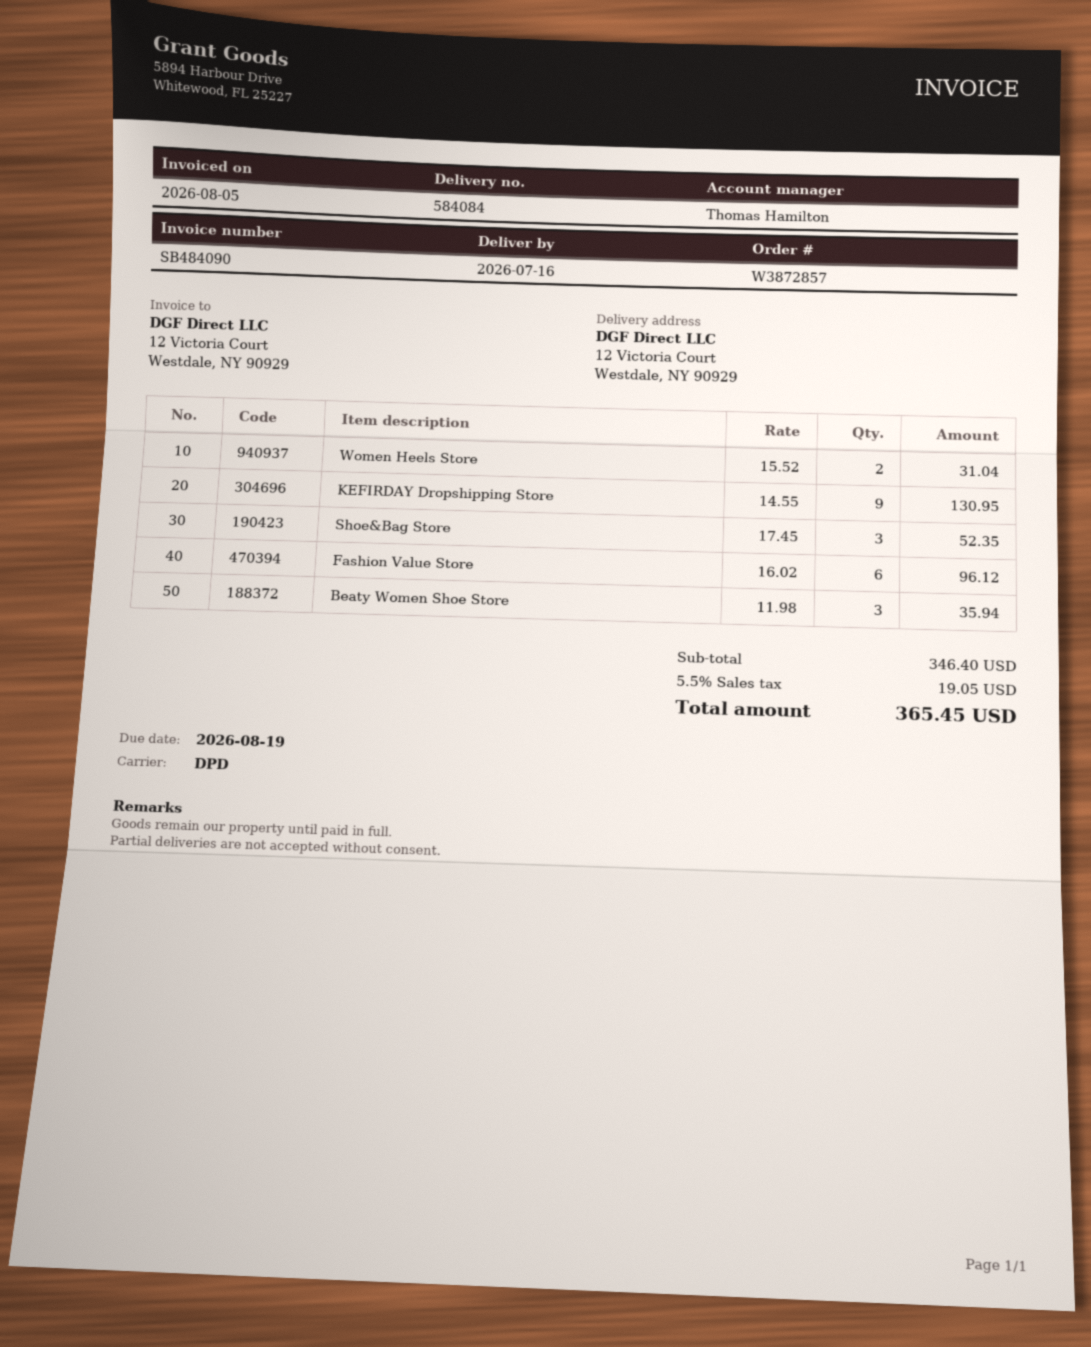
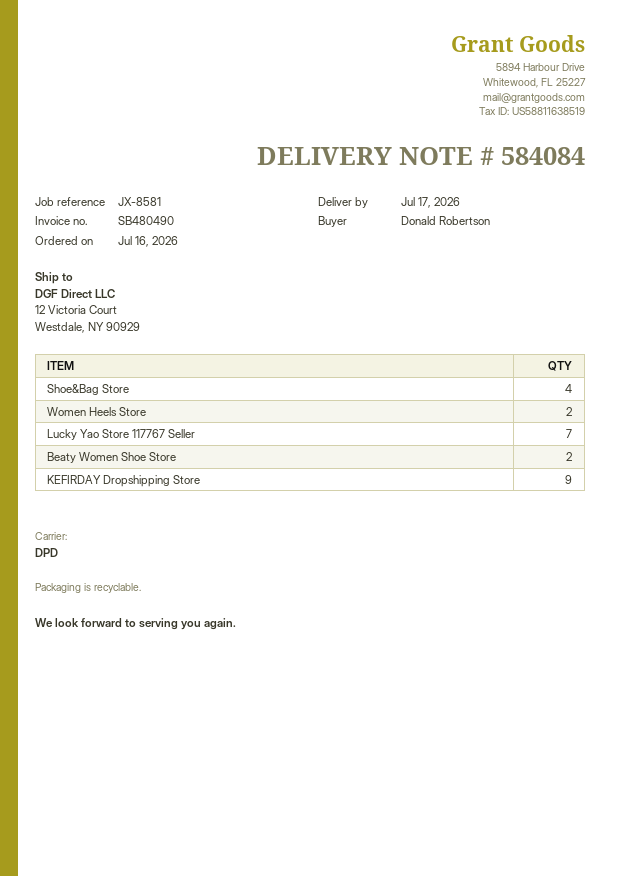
delivery date: 2026-07-16 -> 2026-07-17
invoice number: SB484090 -> SB480490
Shoe&Bag Store: 3 -> 4
Fashion Value Store: 6 -> none
Beaty Women Shoe Store: 3 -> 2
Lucky Yao Store 117767 Seller: none -> 7

